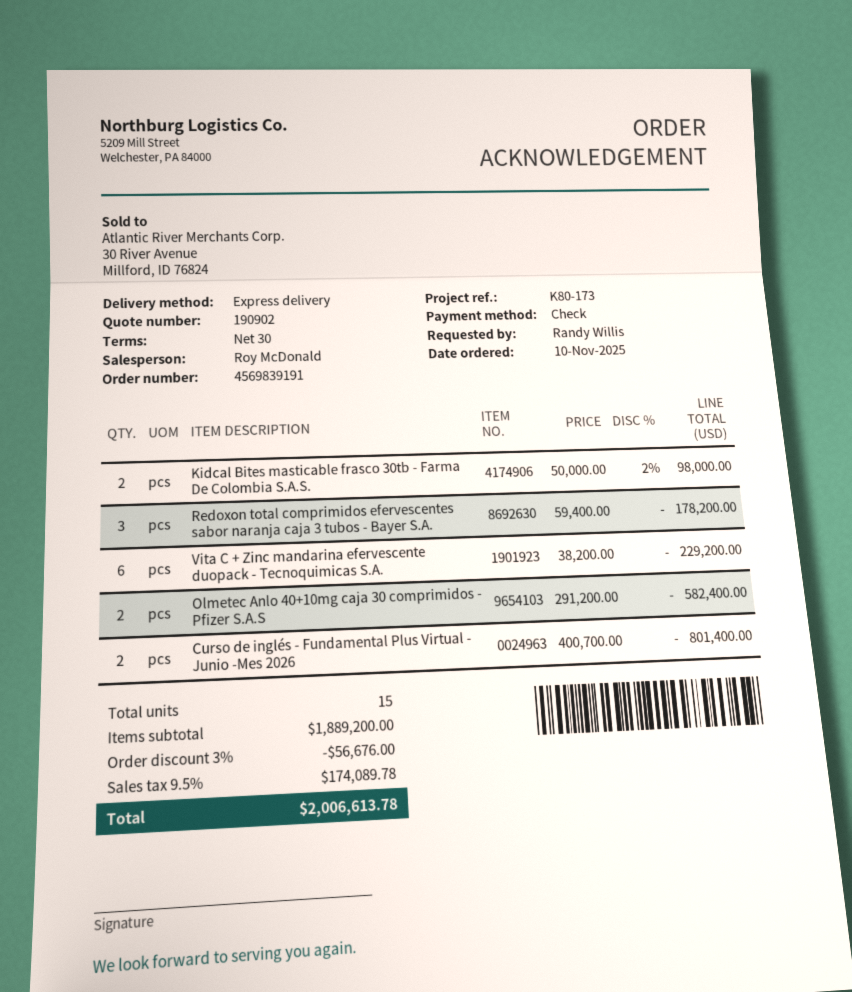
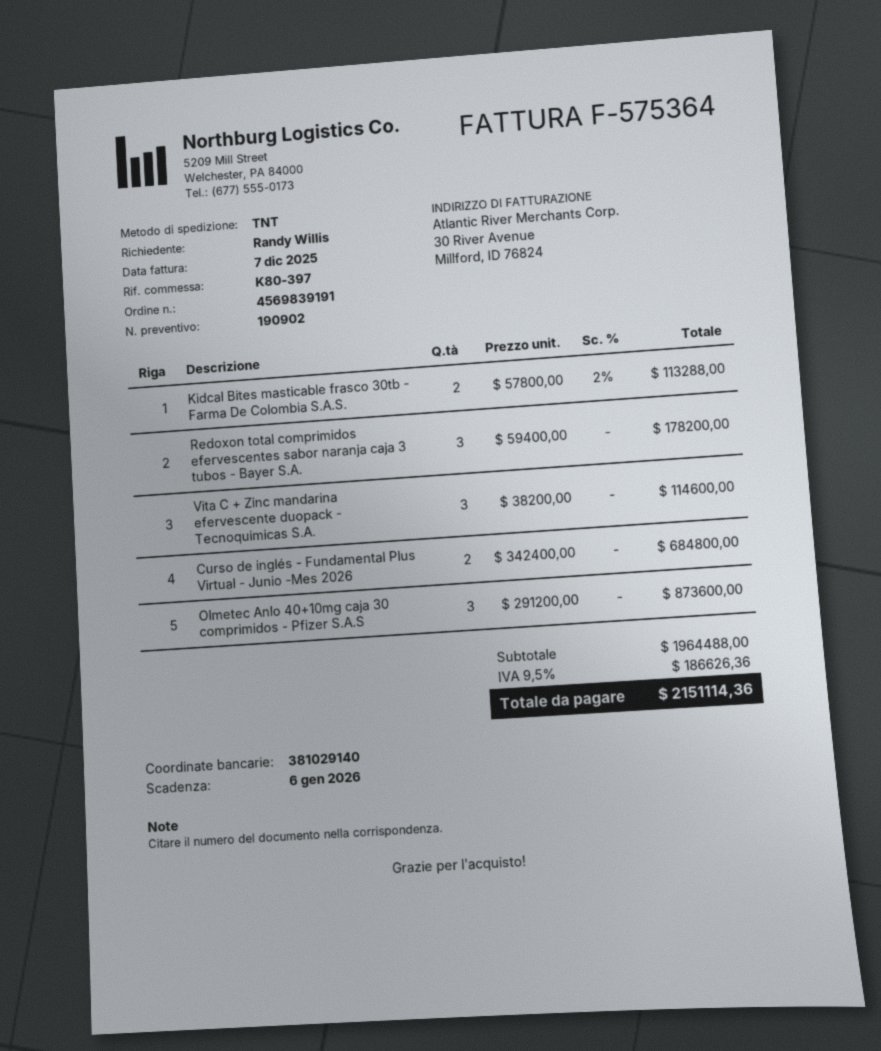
reference: K80-173 -> K80-397
shipping method: express -> TNT
Kidcal Bites masticable frasco 30tb - Farma De Colombia S.A.S.: 2 x 50000.00 - 2% = 98000.00 -> 2 x 57800.00 - 2% = 113288.00
Vita C + Zinc mandarina efervescente duopack - Tecnoquimicas S.A.: 6 x 38200.00 = 229200.00 -> 3 x 38200.00 = 114600.00
Olmetec Anlo 40+10mg caja 30 comprimidos - Pfizer S.A.S: 2 x 291200.00 = 582400.00 -> 3 x 291200.00 = 873600.00
Curso de inglés - Fundamental Plus Virtual - Junio -Mes 2026: 2 x 400700.00 = 801400.00 -> 2 x 342400.00 = 684800.00
subtotal: 1889200.00 -> 1964488.00
discount: 3% = 56676.00 -> none
tax: 9.5% = 174089.78 -> 9.5% = 186626.36
total: 2006613.78 -> 2151114.36

